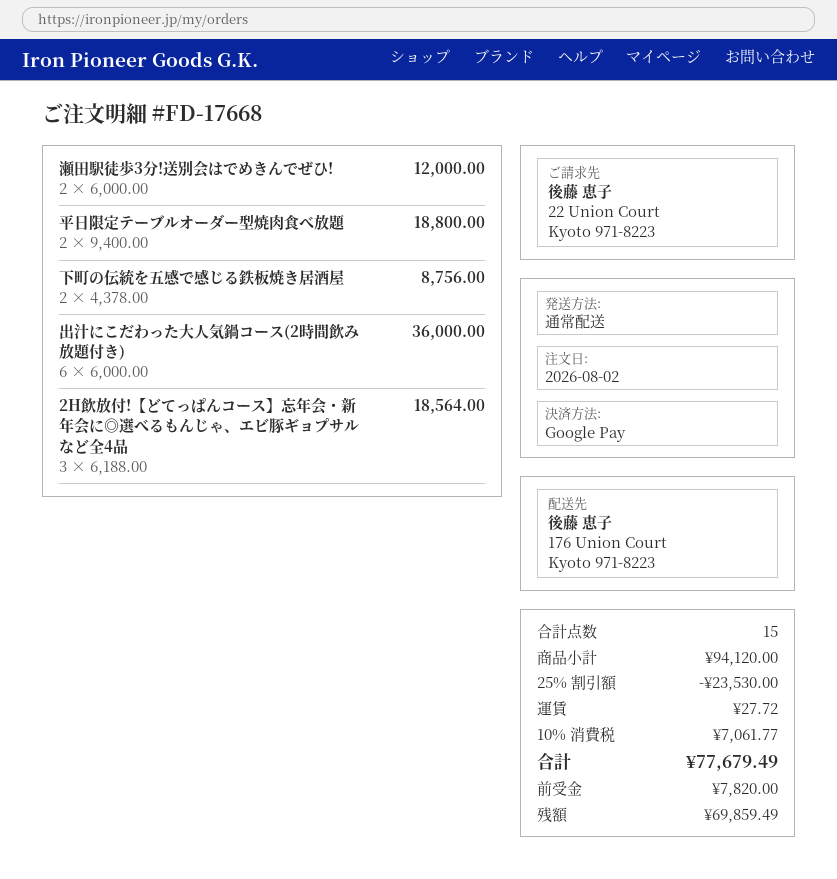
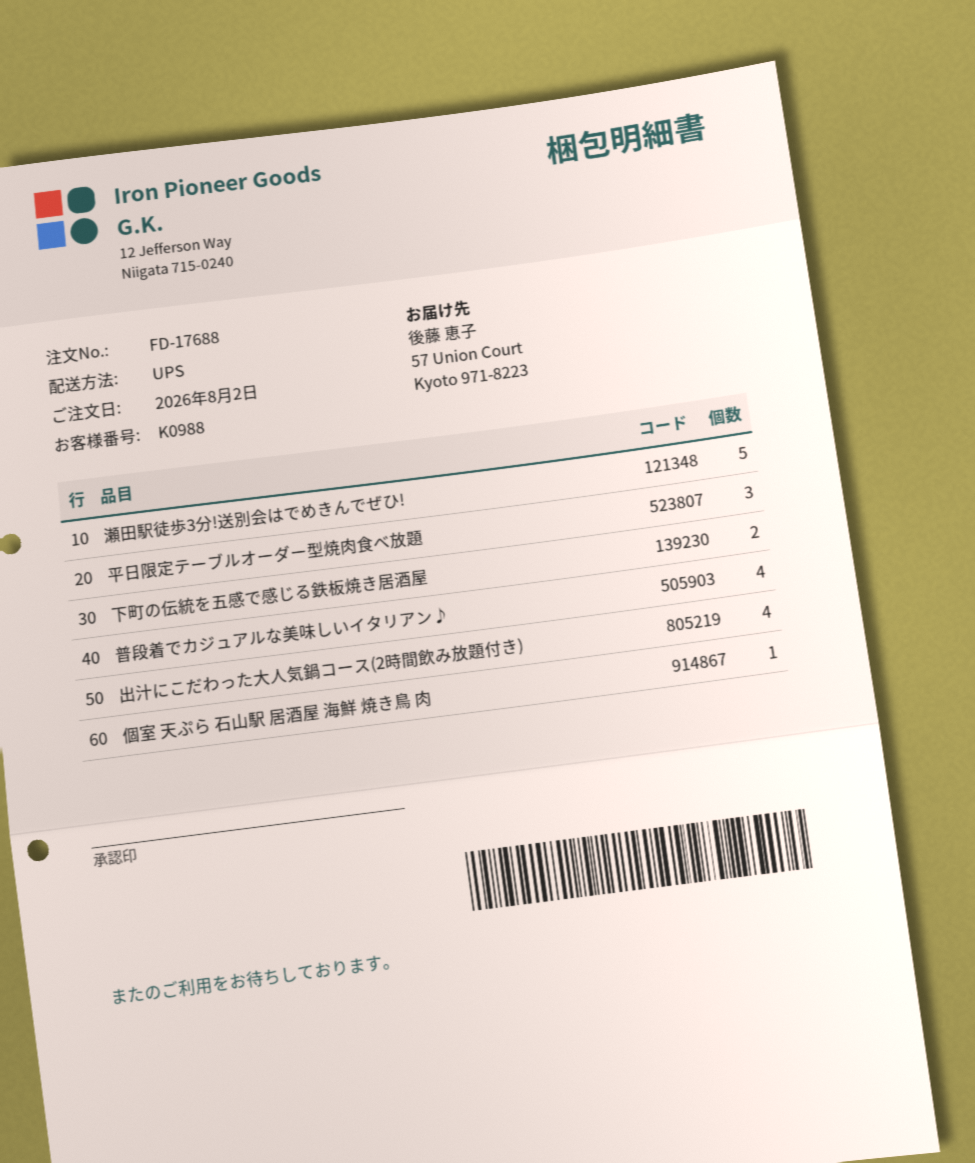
order number: FD-17668 -> FD-17688
shipping method: standard -> UPS
ship to: 176 Union Court, Kyoto 971-8223 -> 57 Union Court, Kyoto 971-8223
瀬田駅徒歩3分!送別会はでめきんでぜひ!: 2 -> 5
平日限定テーブルオーダー型焼肉食べ放題: 2 -> 3
出汁にこだわった大人気鍋コース(2時間飲み放題付き): 6 -> 4
2H飲放付!【どてっぱんコース】忘年会・新年会に◎選べるもんじゃ、エビ豚ギョプサルなど全4品: 3 -> none
普段着でカジュアルな美味しいイタリアン♪: none -> 4
個室 天ぷら 石山駅 居酒屋 海鮮 焼き鳥 肉: none -> 1

